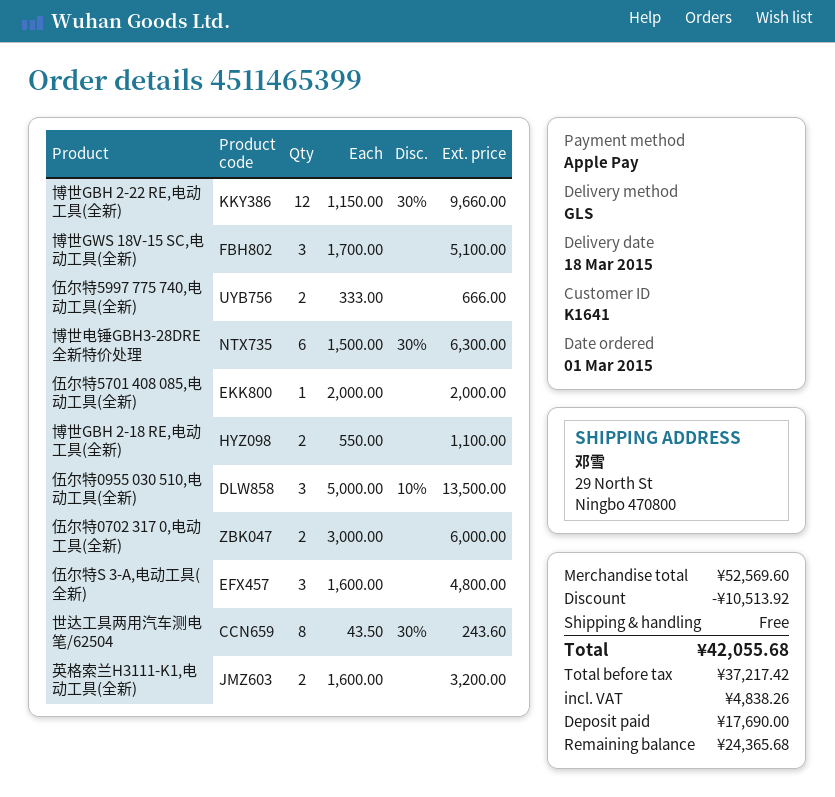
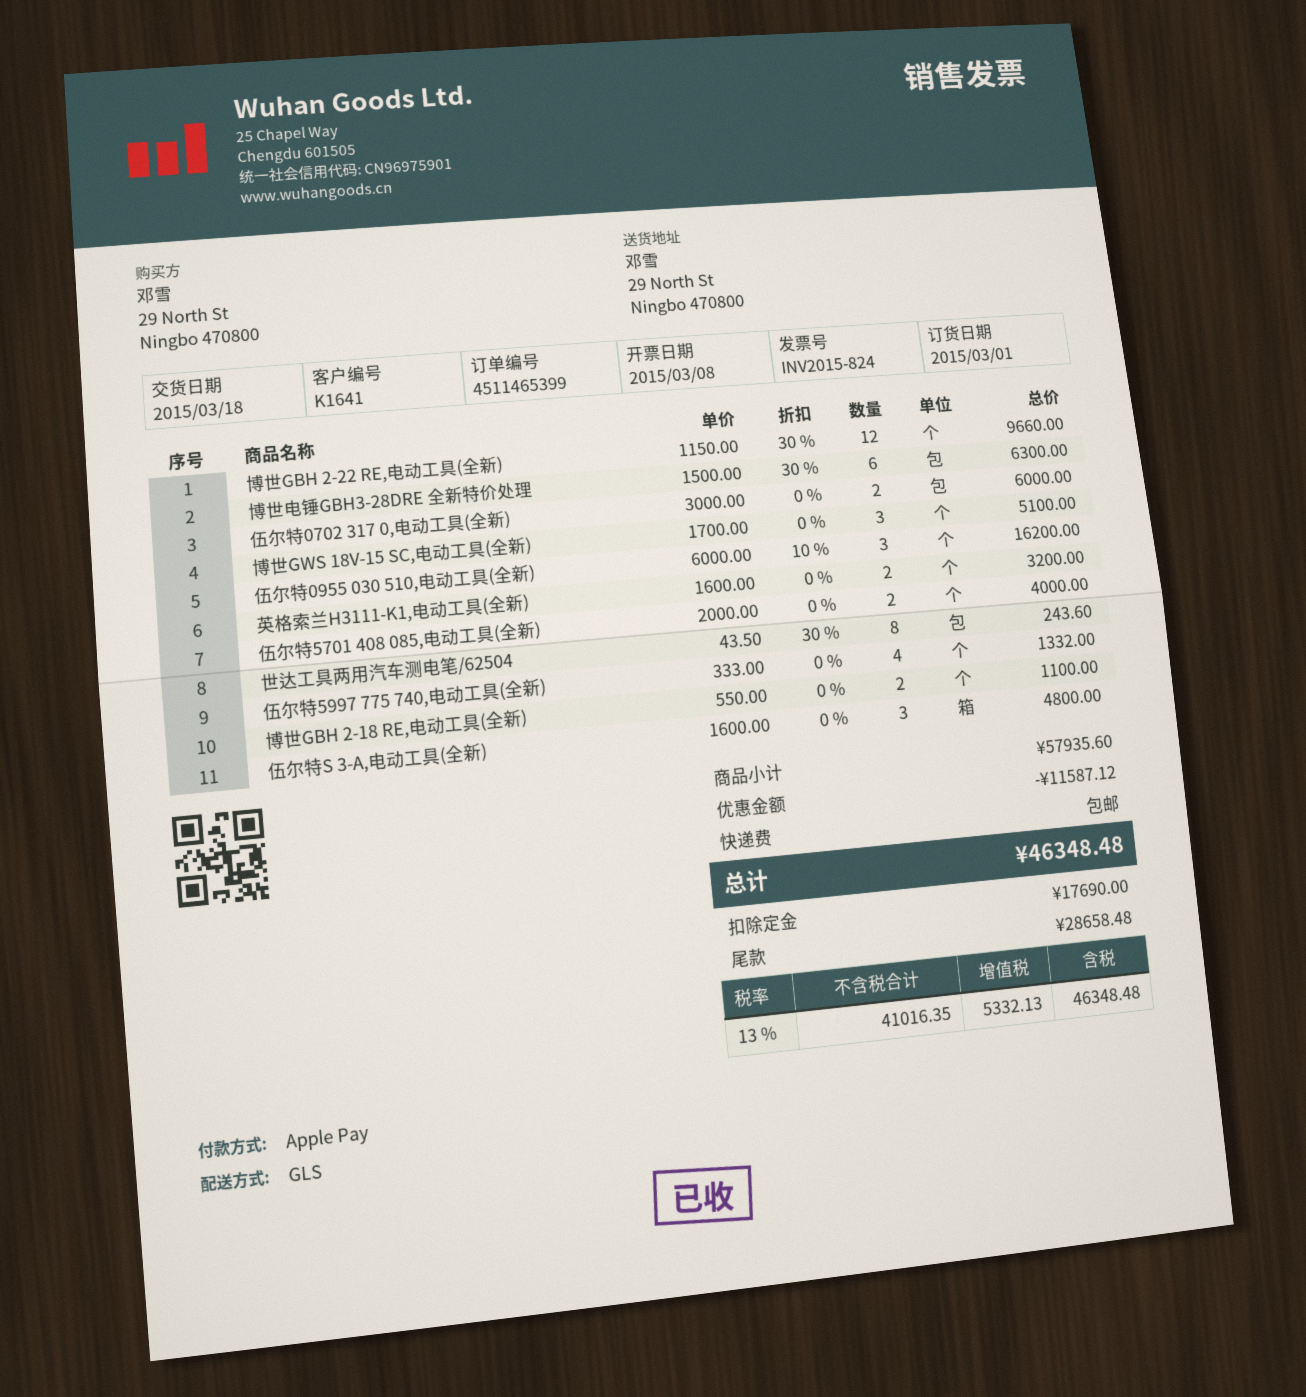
伍尔特5997 775 740,电动工具(全新): 2 x 333.00 = 666.00 -> 4 x 333.00 = 1332.00
伍尔特5701 408 085,电动工具(全新): 1 x 2000.00 = 2000.00 -> 2 x 2000.00 = 4000.00
伍尔特0955 030 510,电动工具(全新): 3 x 5000.00 - 10% = 13500.00 -> 3 x 6000.00 - 10% = 16200.00
subtotal: 52569.60 -> 57935.60
discount: 10513.92 -> 11587.12
net: 37217.42 -> 41016.35
tax: 4838.26 -> 5332.13
total: 42055.68 -> 46348.48
balance: 24365.68 -> 28658.48

